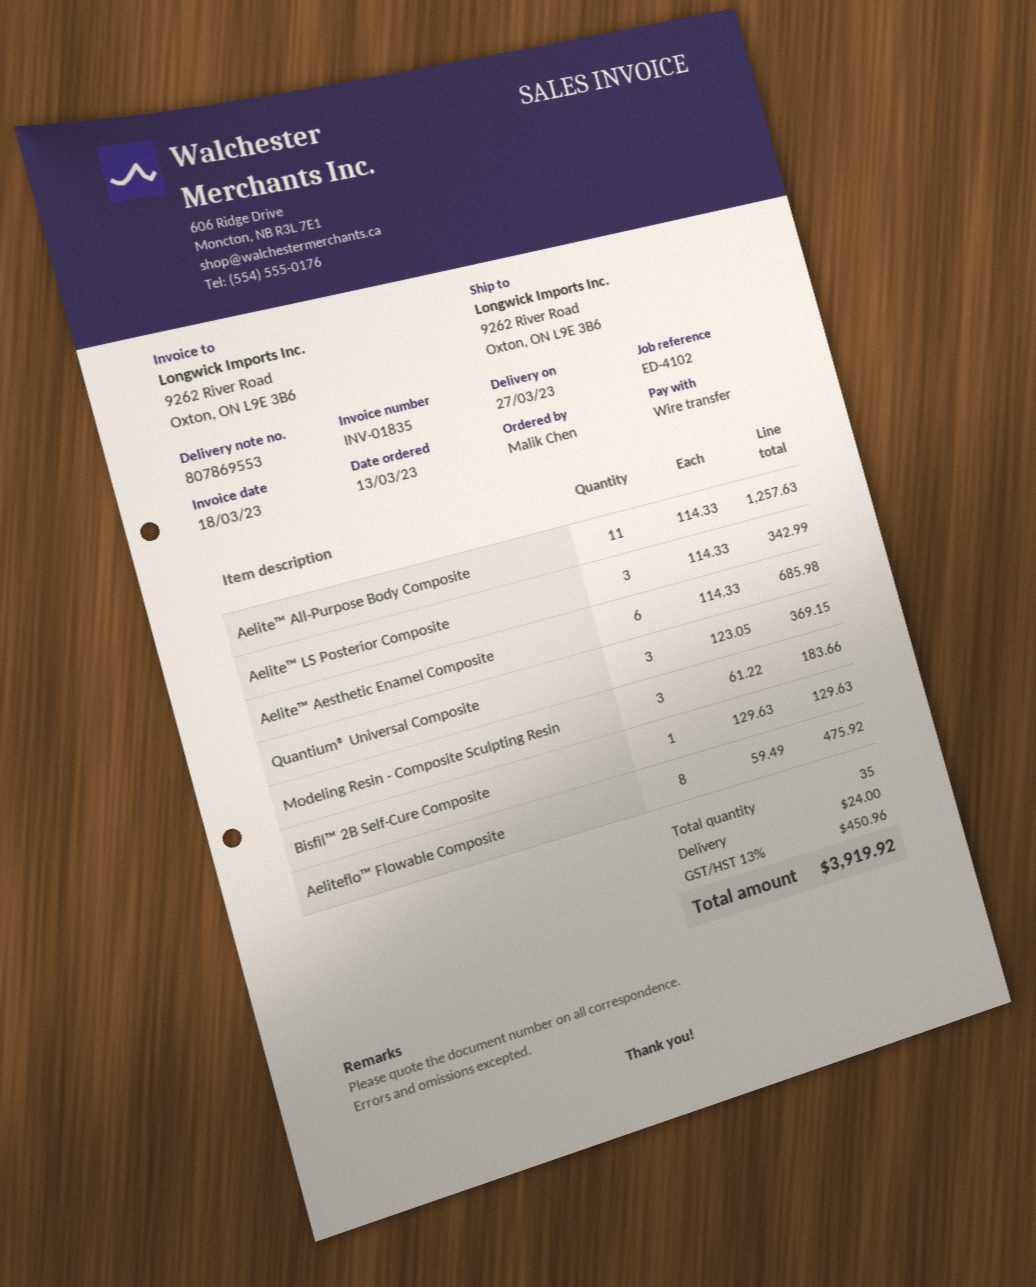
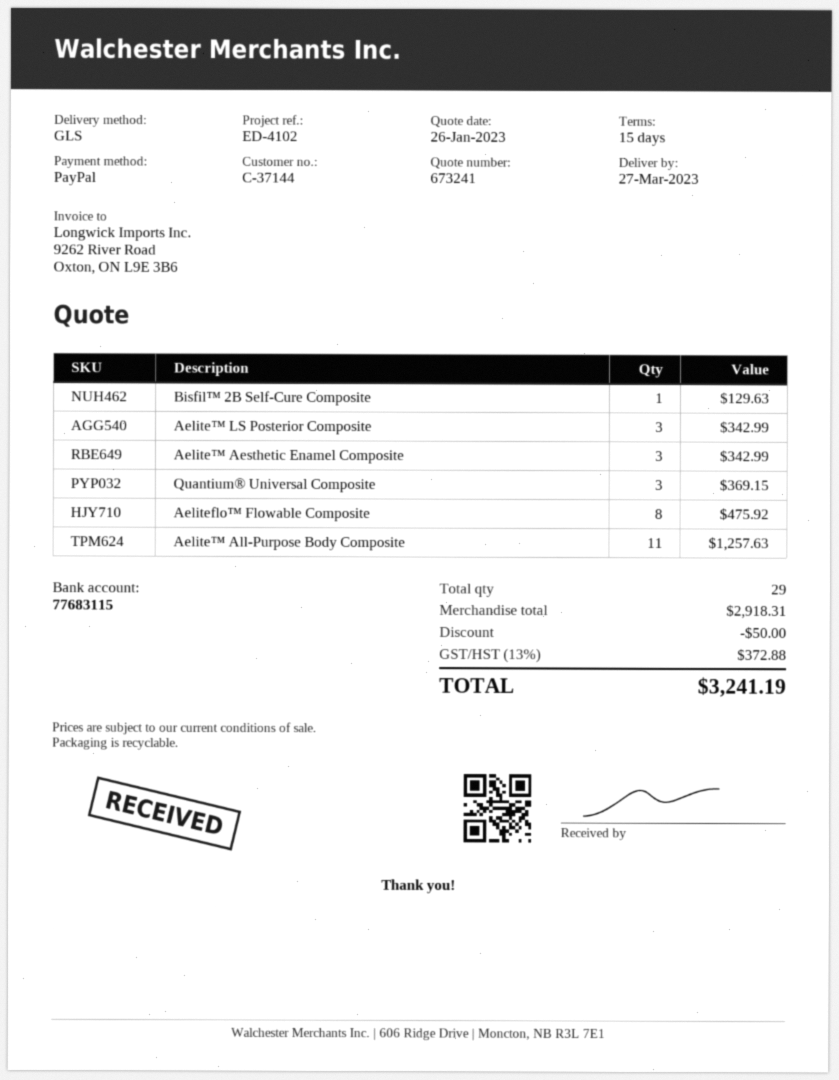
payment method: bank transfer -> PayPal
Aelite™ Aesthetic Enamel Composite: 6 for 685.98 -> 3 for 342.99
Modeling Resin - Composite Sculpting Resin: 3 for 183.66 -> none
total quantity: 35 -> 29
discount: none -> 50.00
shipping: 24.00 -> none
tax: 13% = 450.96 -> 13% = 372.88
total: 3919.92 -> 3241.19

